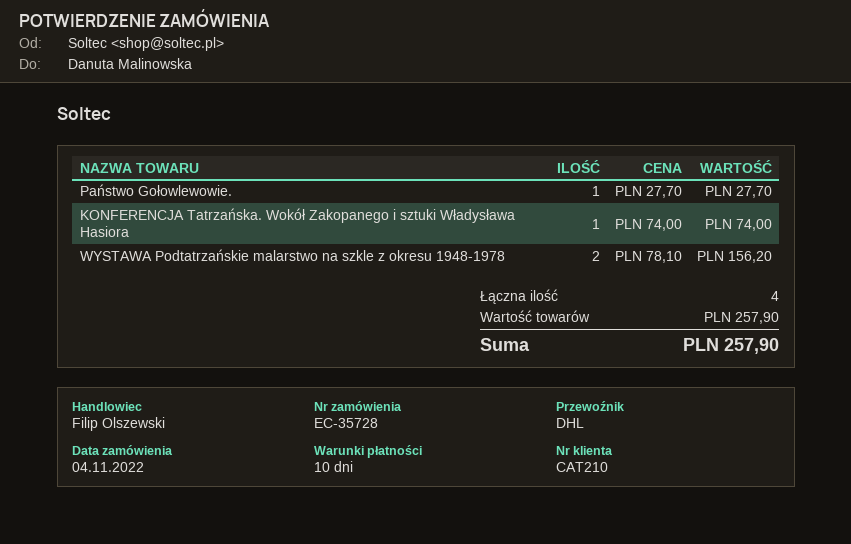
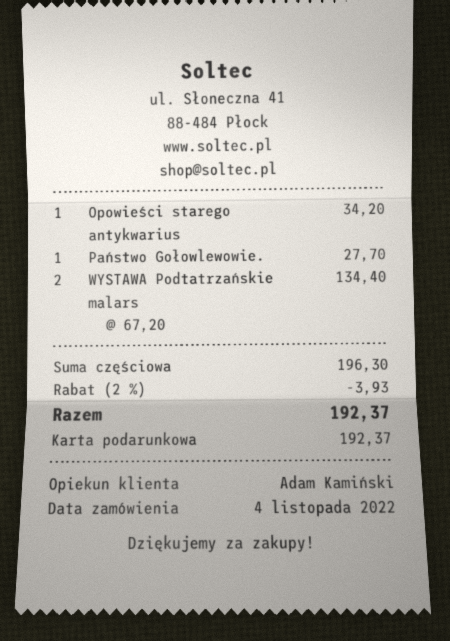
sales rep: Filip Olszewski -> Adam Kamiński
KONFERENCJA Tatrzańska. Wokół Zakopanego i sztuki Władysława Hasiora: 1 x 74.00 = 74.00 -> none
WYSTAWA Podtatrzańskie malarstwo na szkle z okresu 1948-1978: 2 x 78.10 = 156.20 -> 2 x 67.20 = 134.40
Opowieści starego antykwarius: none -> 1 x 34.20 = 34.20
subtotal: 257.90 -> 196.30
discount: none -> 2% = 3.93
total: 257.90 -> 192.37

